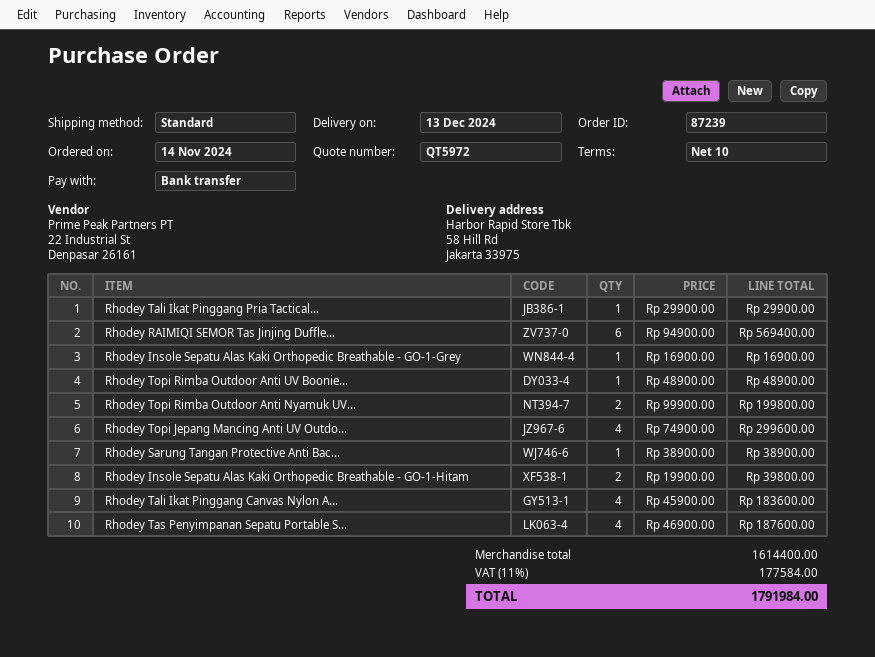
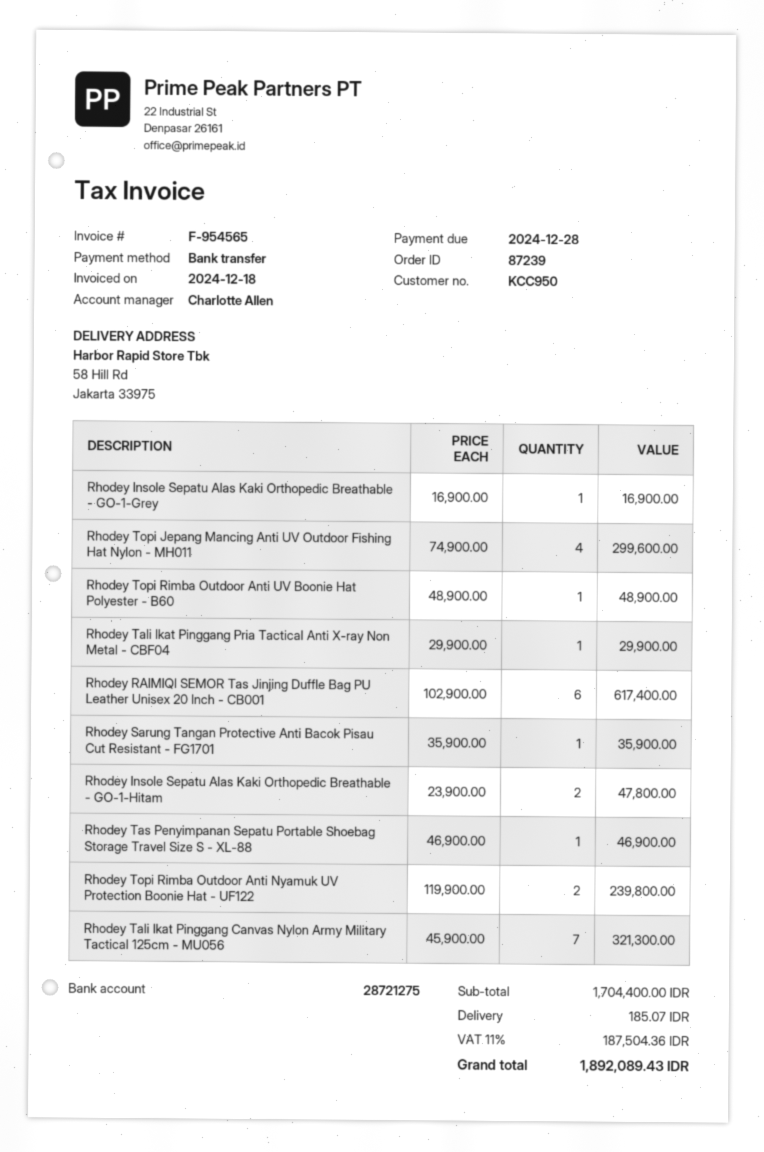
Rhodey RAIMIQI SEMOR Tas Jinjing Duffle...: 6 x 94900.00 = 569400.00 -> 6 x 102900.00 = 617400.00
Rhodey Topi Rimba Outdoor Anti Nyamuk UV...: 2 x 99900.00 = 199800.00 -> 2 x 119900.00 = 239800.00
Rhodey Sarung Tangan Protective Anti Bac...: 1 x 38900.00 = 38900.00 -> 1 x 35900.00 = 35900.00
Rhodey Insole Sepatu Alas Kaki Orthopedic Breathable - GO-1-Hitam: 2 x 19900.00 = 39800.00 -> 2 x 23900.00 = 47800.00
Rhodey Tali Ikat Pinggang Canvas Nylon A...: 4 x 45900.00 = 183600.00 -> 7 x 45900.00 = 321300.00
Rhodey Tas Penyimpanan Sepatu Portable S...: 4 x 46900.00 = 187600.00 -> 1 x 46900.00 = 46900.00
subtotal: 1614400.00 -> 1704400.00
shipping: none -> 185.07
tax: 11% = 177584.00 -> 11% = 187504.36
total: 1791984.00 -> 1892089.43

